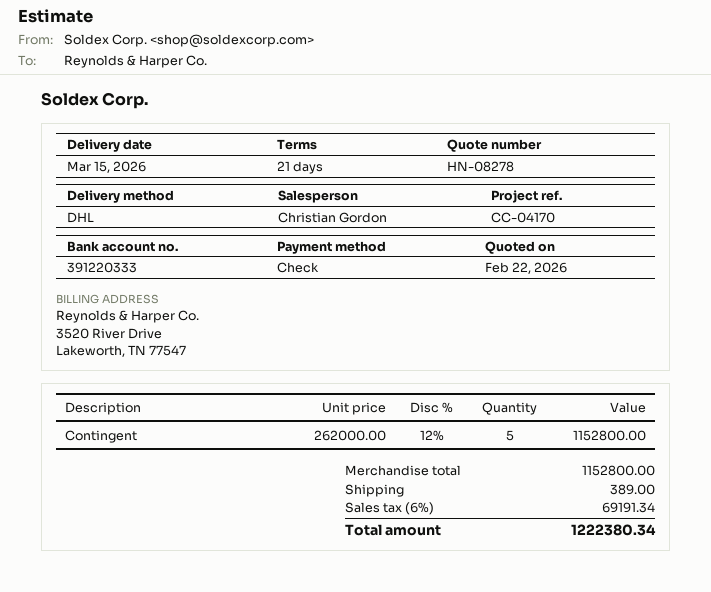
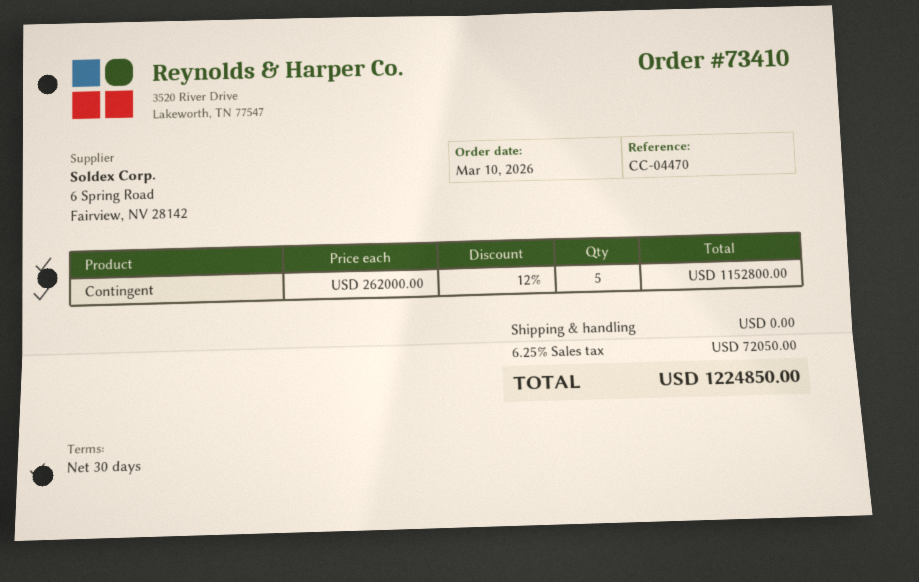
payment terms: 21 days -> 30 days
reference: CC-04170 -> CC-04470
shipping: 389.00 -> 0.00
tax: 6% = 69191.34 -> 6.25% = 72050.00
total: 1222380.34 -> 1224850.00

